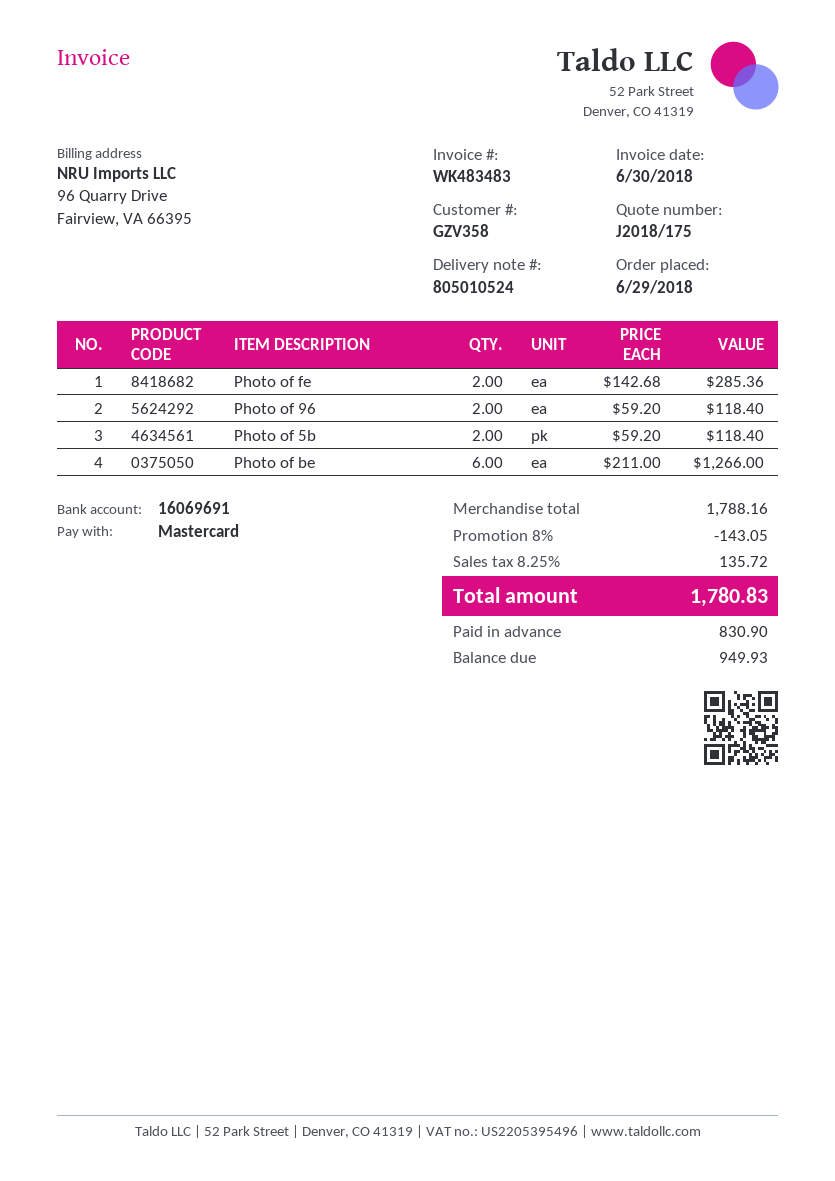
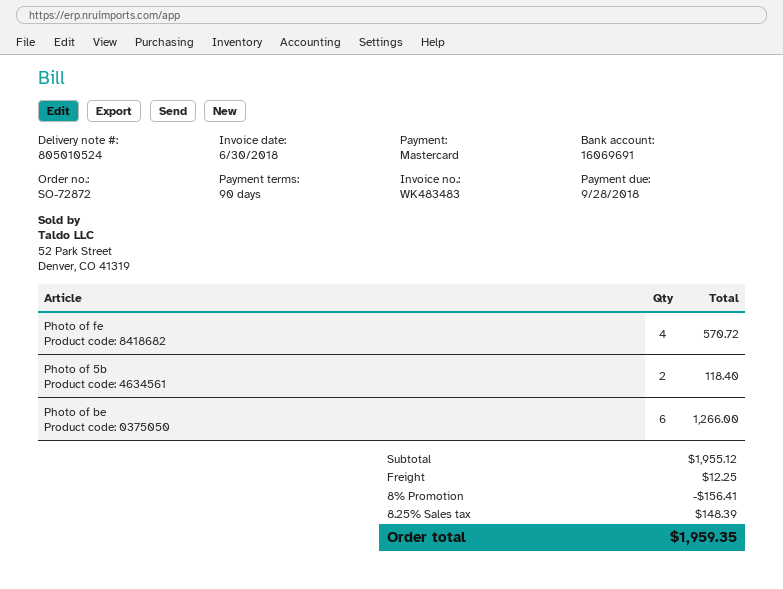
Photo of fe: 2 for 285.36 -> 4 for 570.72
Photo of 96: 2 for 118.40 -> none
subtotal: 1788.16 -> 1955.12
discount: 8% = 143.05 -> 8% = 156.41
shipping: none -> 12.25
tax: 8.25% = 135.72 -> 8.25% = 148.39
total: 1780.83 -> 1959.35

